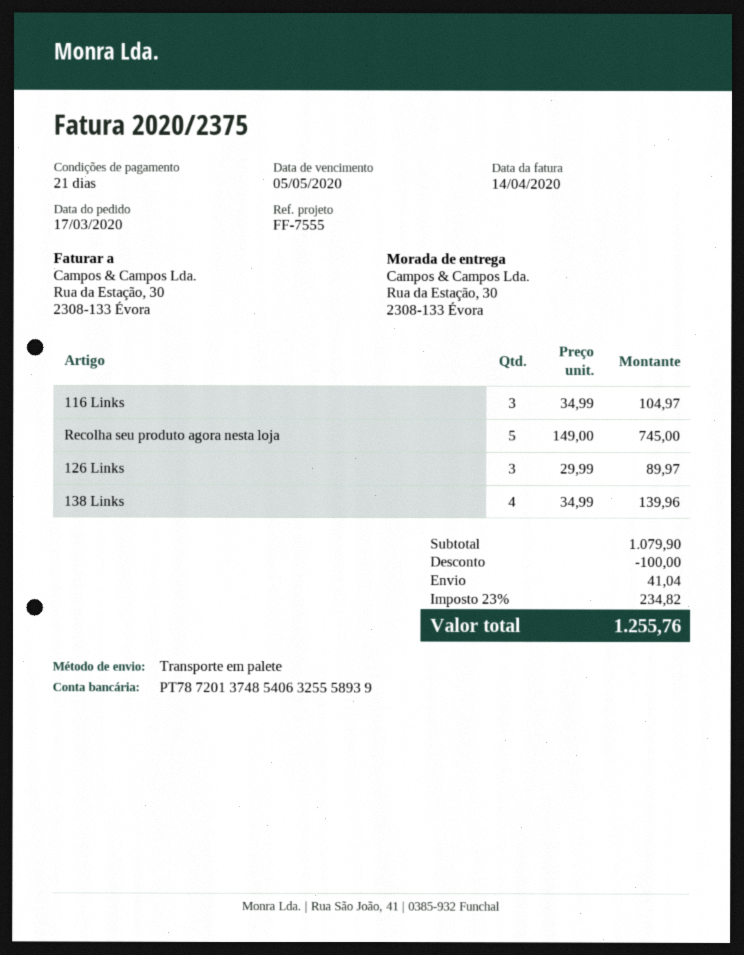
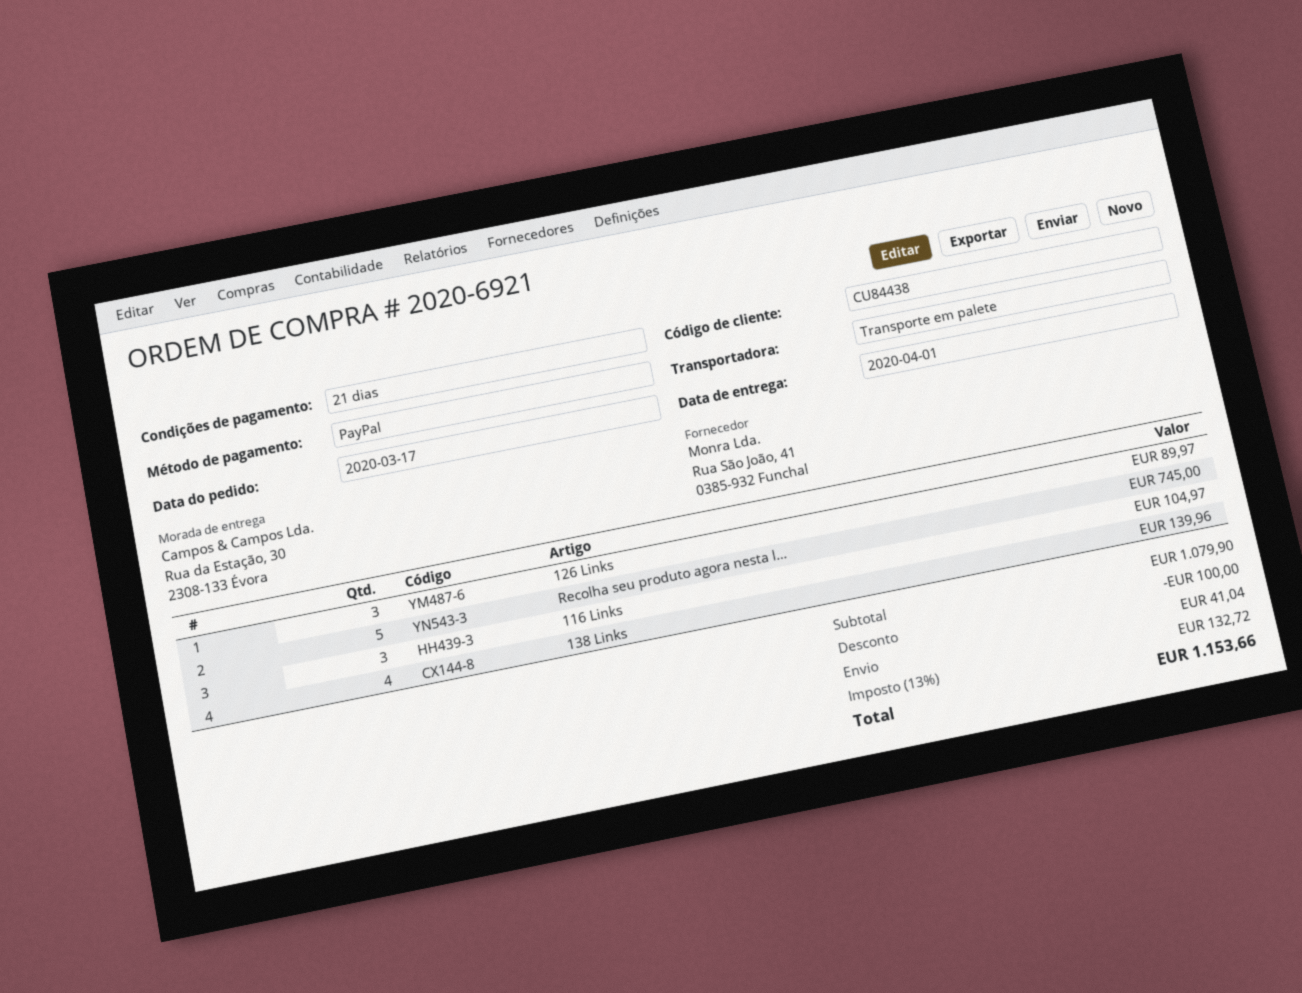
tax: 23% = 234.82 -> 13% = 132.72
total: 1255.76 -> 1153.66

